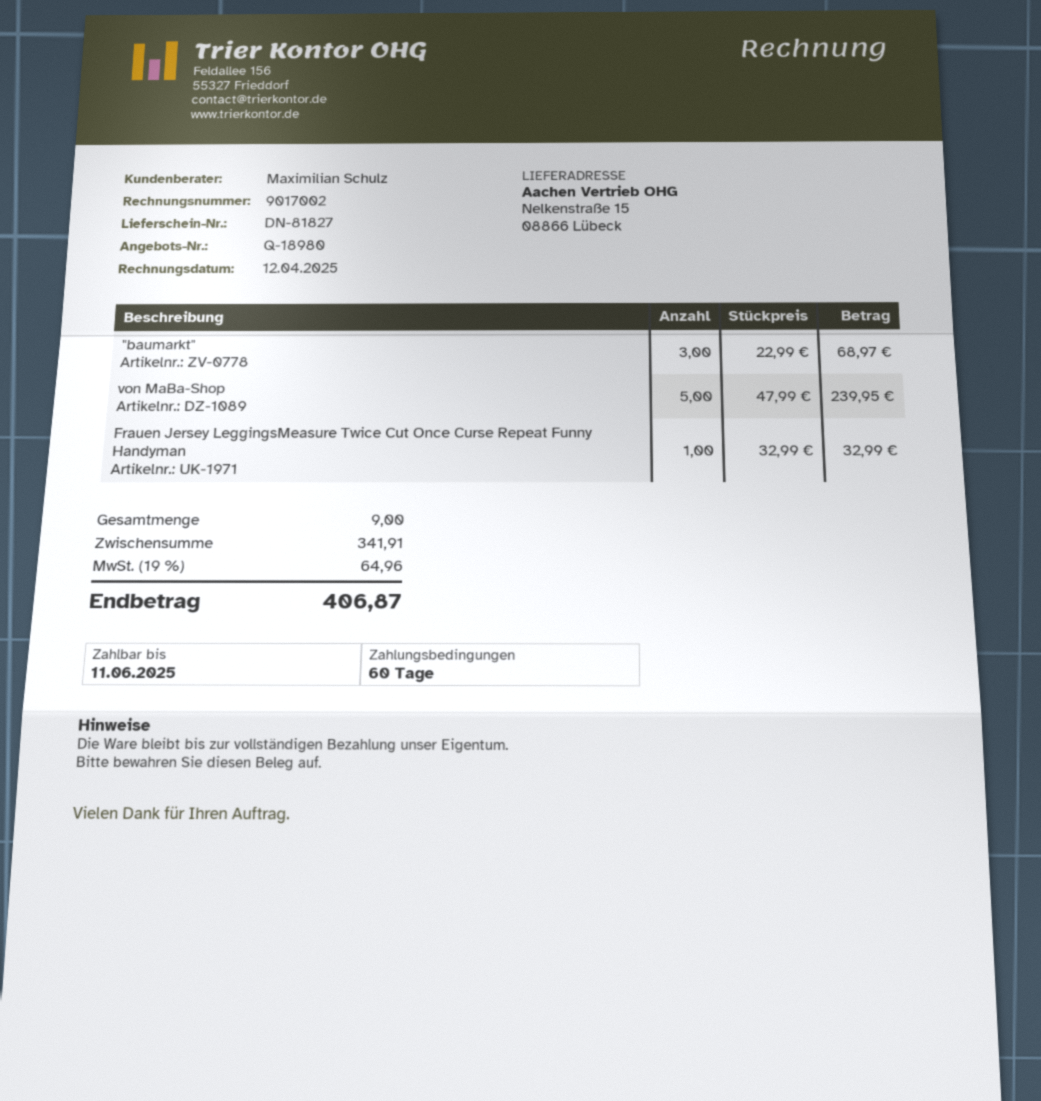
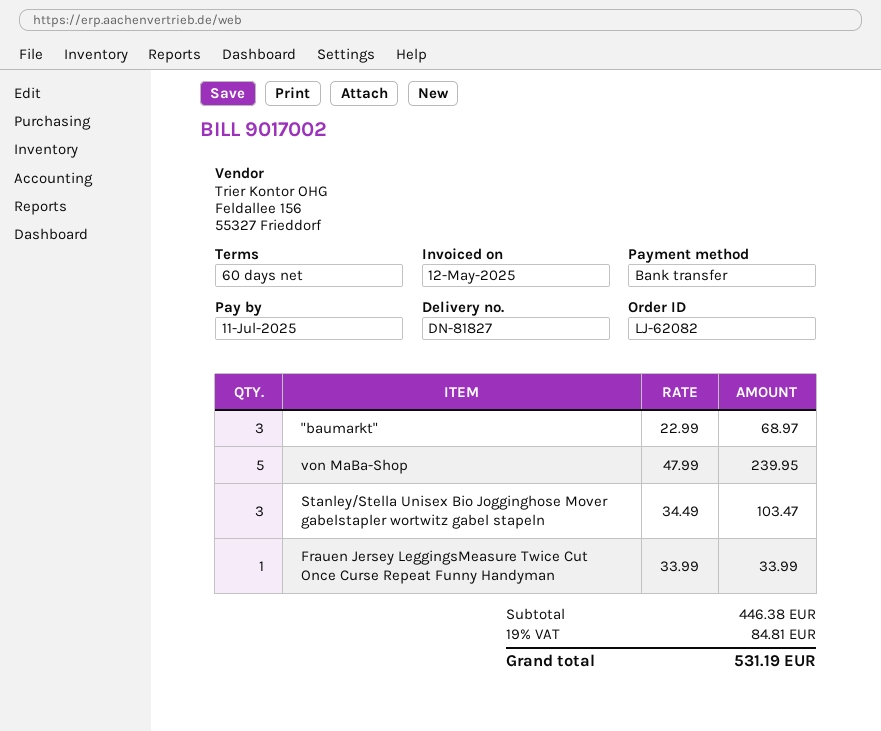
invoice date: 2025-04-12 -> 2025-05-12
due date: 2025-06-11 -> 2025-07-11
Frauen Jersey LeggingsMeasure Twice Cut Once Curse Repeat Funny Handyman: 1 x 32.99 = 32.99 -> 1 x 33.99 = 33.99
Stanley/Stella Unisex Bio Jogginghose Mover gabelstapler wortwitz gabel stapeln: none -> 3 x 34.49 = 103.47
subtotal: 341.91 -> 446.38
tax: 19% = 64.96 -> 19% = 84.81
total: 406.87 -> 531.19

